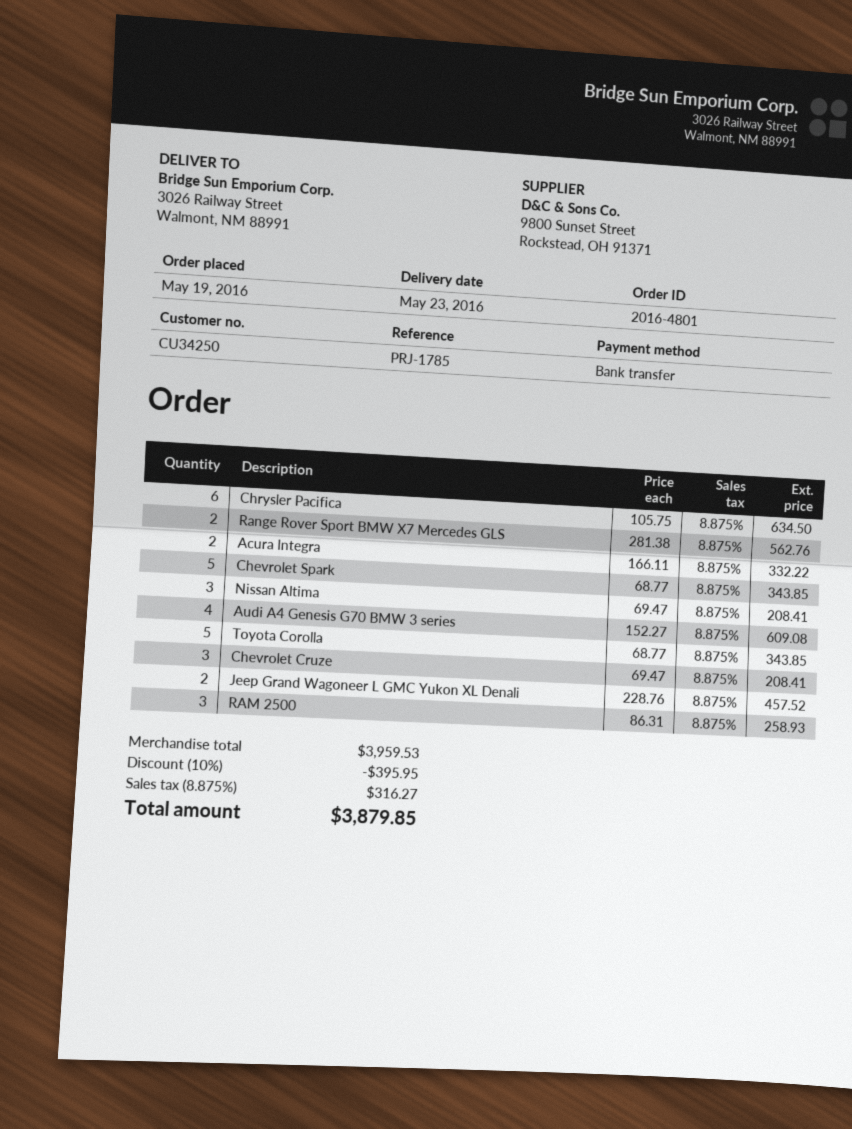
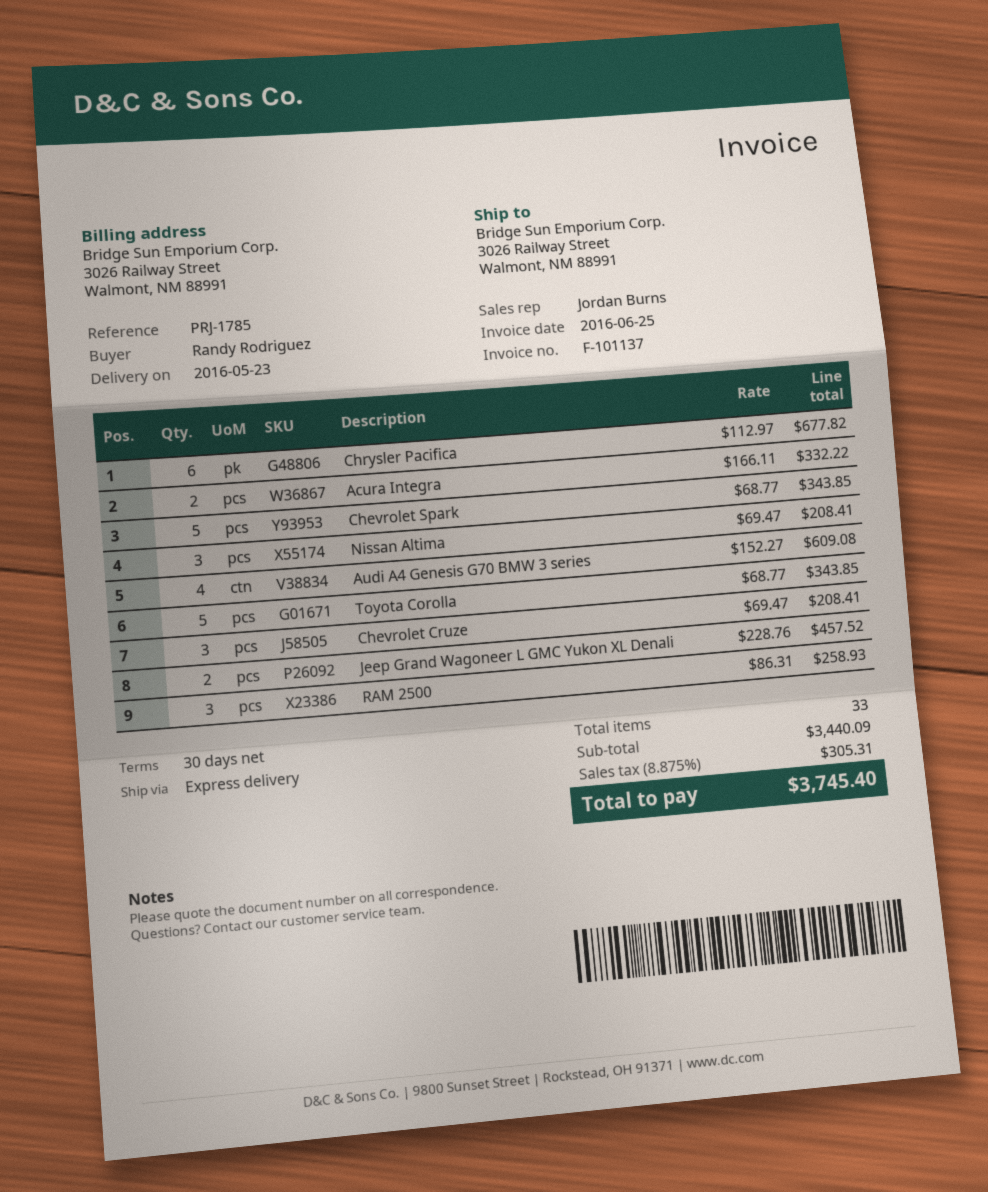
Chrysler Pacifica: 6 x 105.75 = 634.50 -> 6 x 112.97 = 677.82
Range Rover Sport BMW X7 Mercedes GLS: 2 x 281.38 = 562.76 -> none
subtotal: 3959.53 -> 3440.09
discount: 10% = 395.95 -> none
tax: 8.875% = 316.27 -> 8.875% = 305.31
total: 3879.85 -> 3745.40

